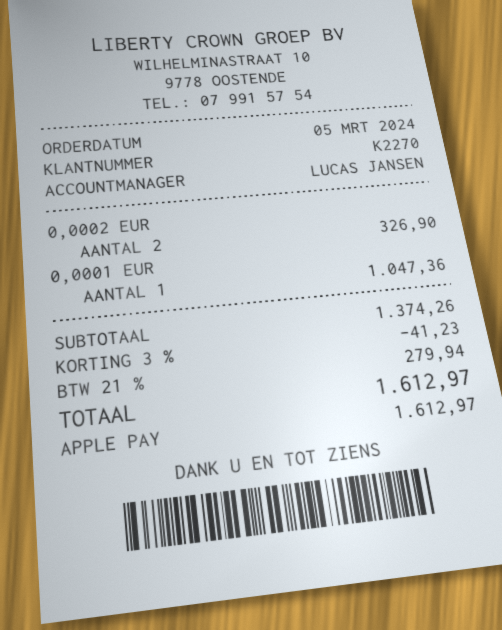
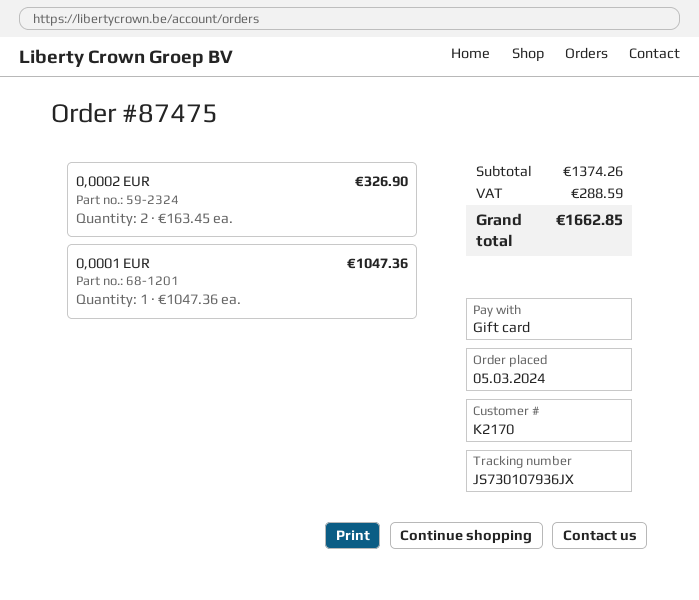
customer number: K2270 -> K2170
payment method: Apple Pay -> gift card
discount: 3% = 41.23 -> none
tax: 279.94 -> 288.59
total: 1612.97 -> 1662.85

